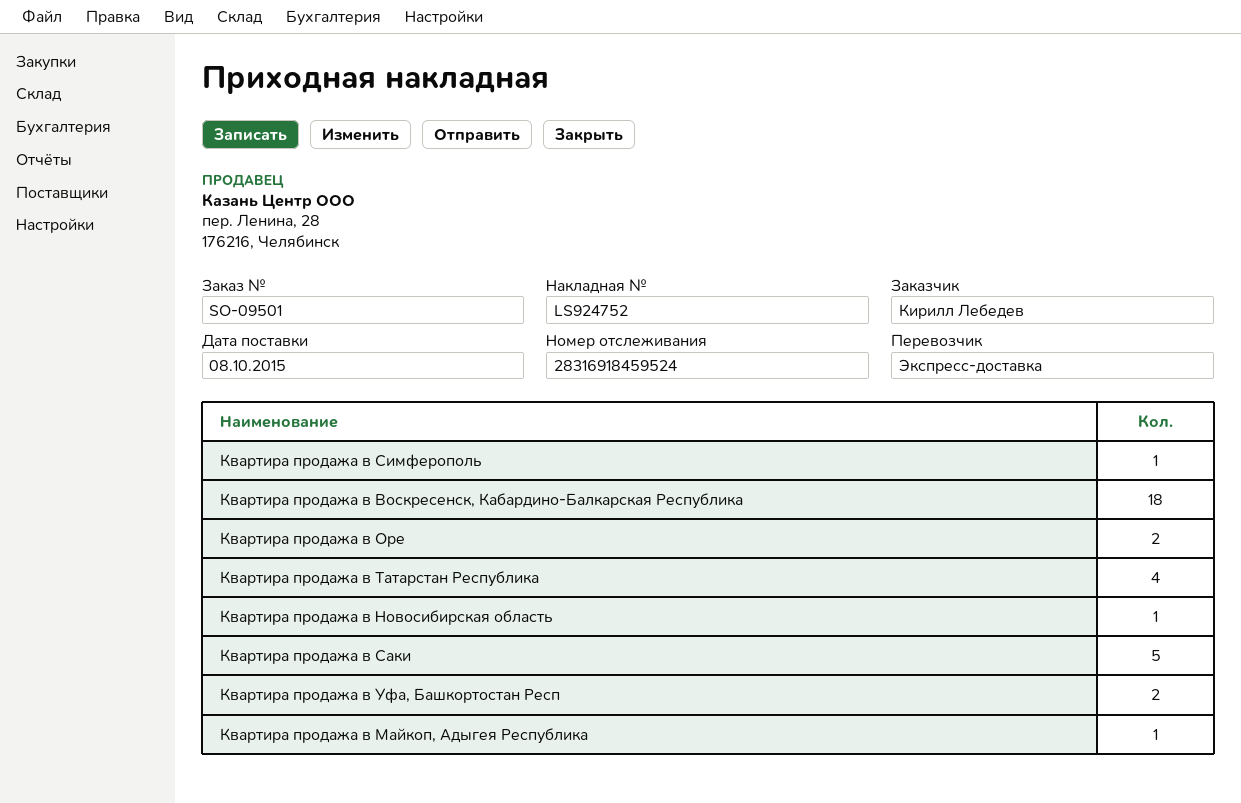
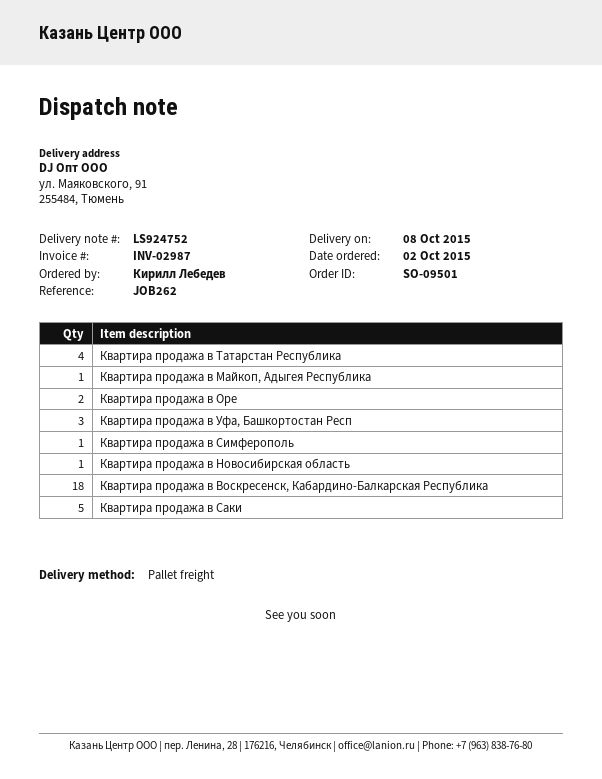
shipping method: express -> pallet freight
Квартира продажа в Уфа, Башкортостан Респ: 2 -> 3

